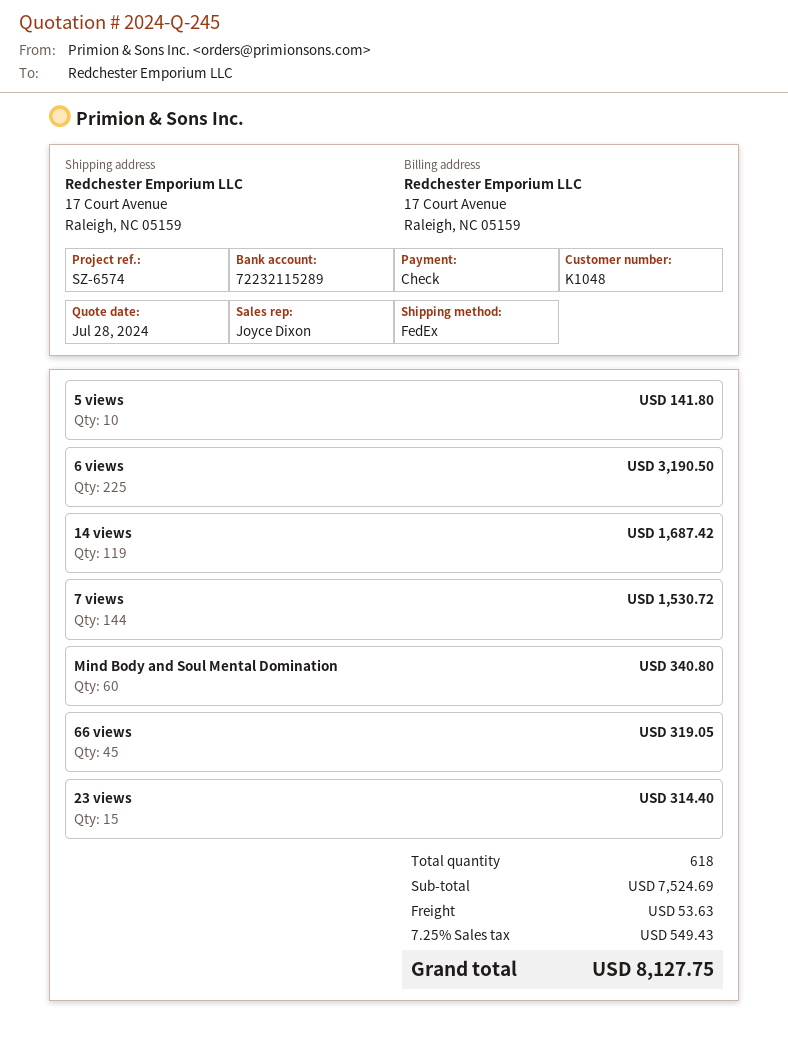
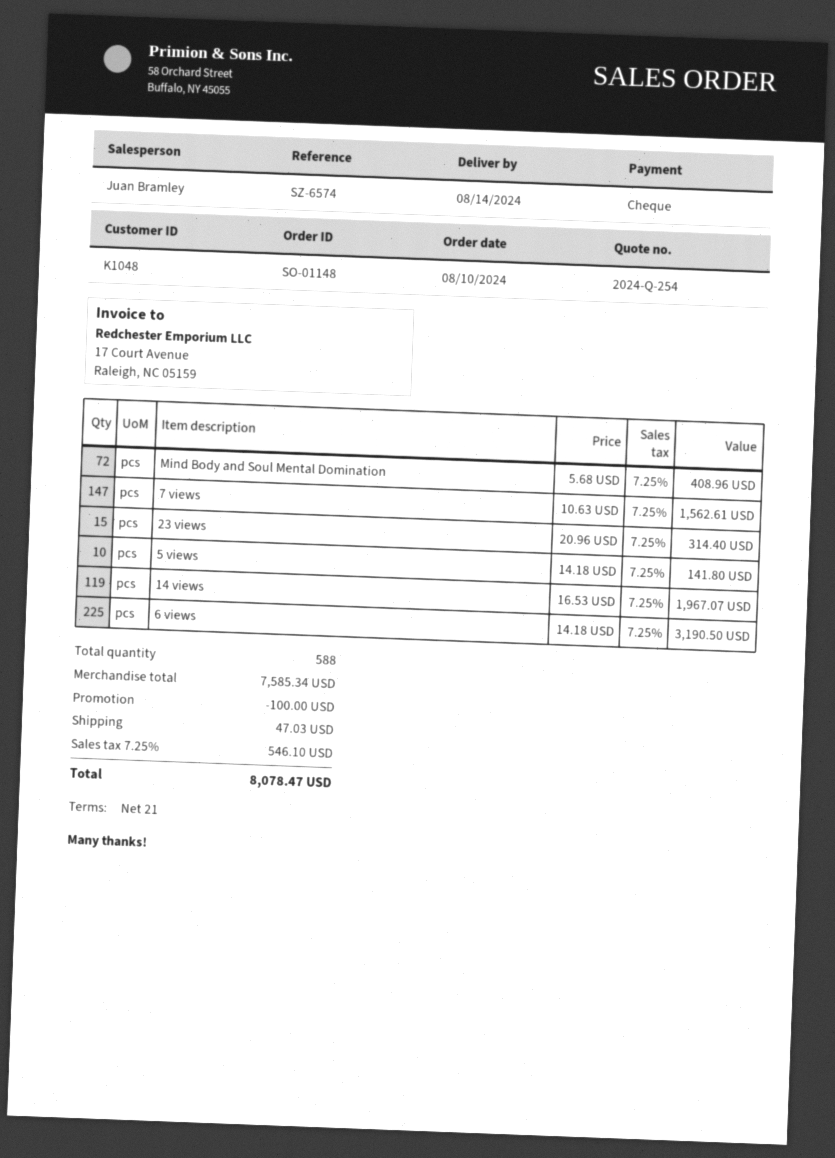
quote number: 2024-Q-245 -> 2024-Q-254
sales rep: Joyce Dixon -> Juan Bramley
14 views: 119 for 1687.42 -> 119 for 1967.07
7 views: 144 for 1530.72 -> 147 for 1562.61
Mind Body and Soul Mental Domination: 60 for 340.80 -> 72 for 408.96
66 views: 45 for 319.05 -> none
total quantity: 618 -> 588
subtotal: 7524.69 -> 7585.34
discount: none -> 100.00
shipping: 53.63 -> 47.03
tax: 7.25% = 549.43 -> 7.25% = 546.10
total: 8127.75 -> 8078.47

